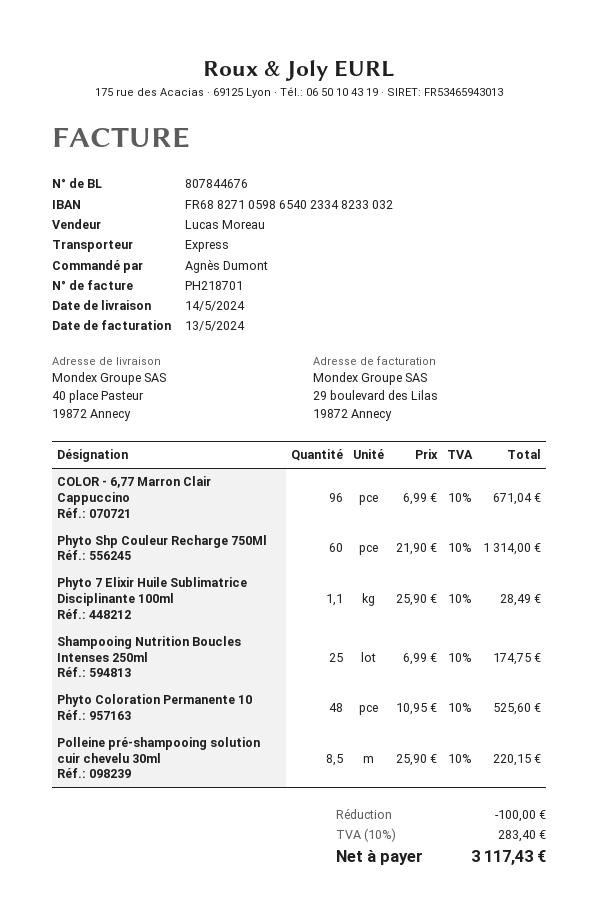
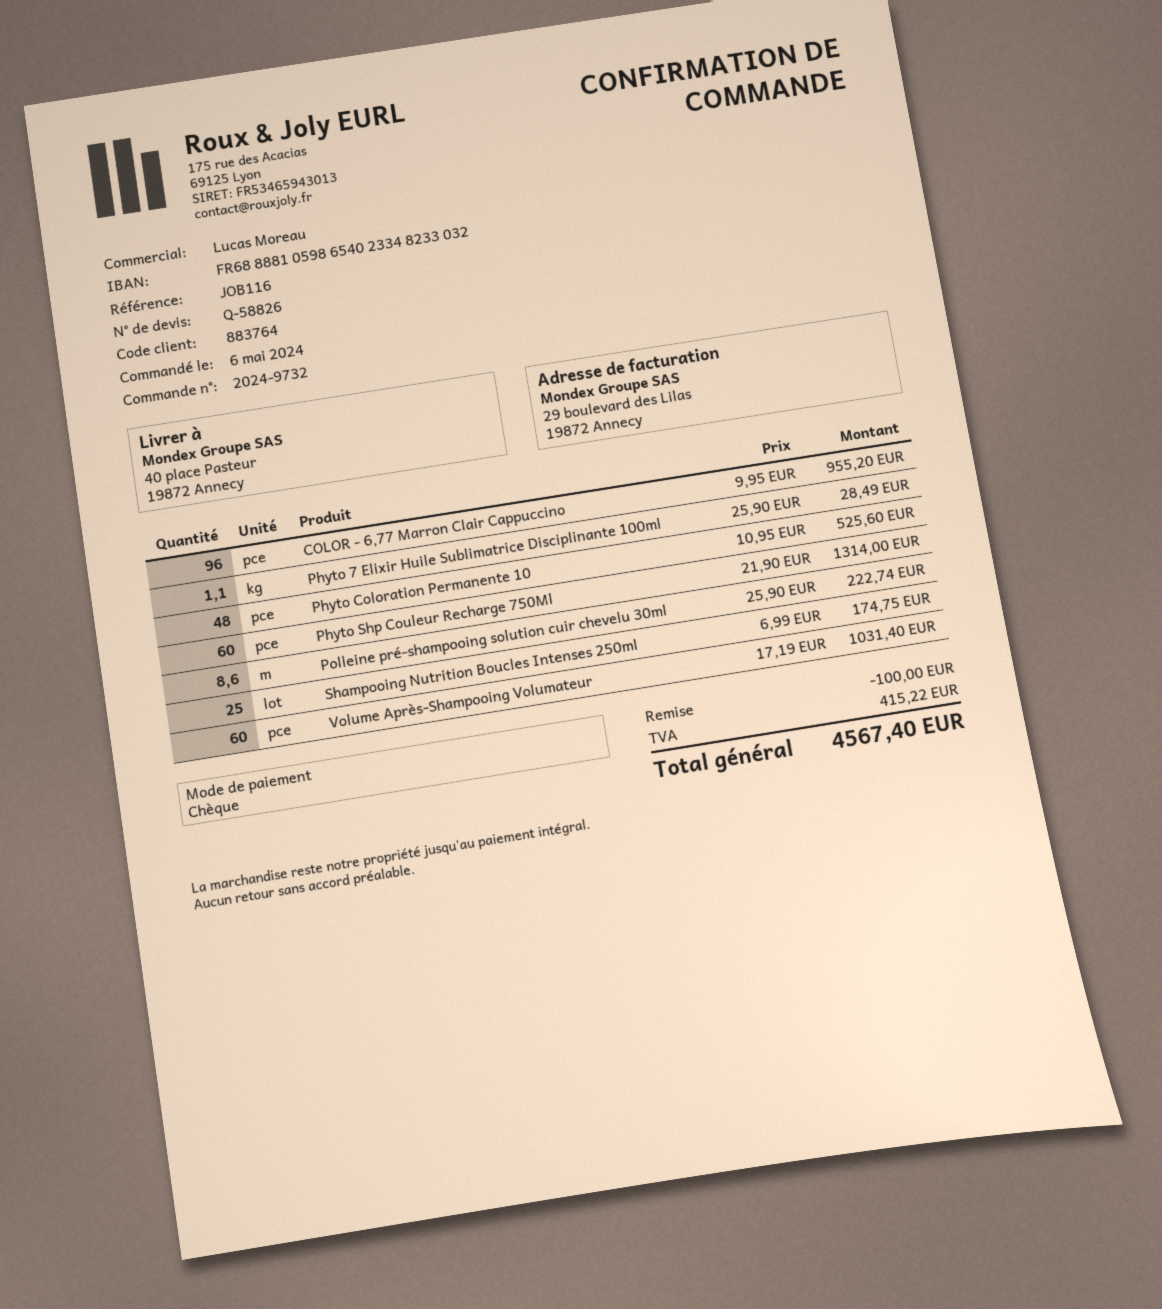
bank account: FR6882710598654023348233032 -> FR6888810598654023348233032
COLOR - 6,77 Marron Clair Cappuccino: 96 x 6.99 = 671.04 -> 96 x 9.95 = 955.20
Polleine pré-shampooing solution cuir chevelu 30ml: 8.5 x 25.90 = 220.15 -> 8.6 x 25.90 = 222.74
Volume Après-Shampooing Volumateur: none -> 60 x 17.19 = 1031.40
tax: 283.40 -> 415.22
total: 3117.43 -> 4567.40

